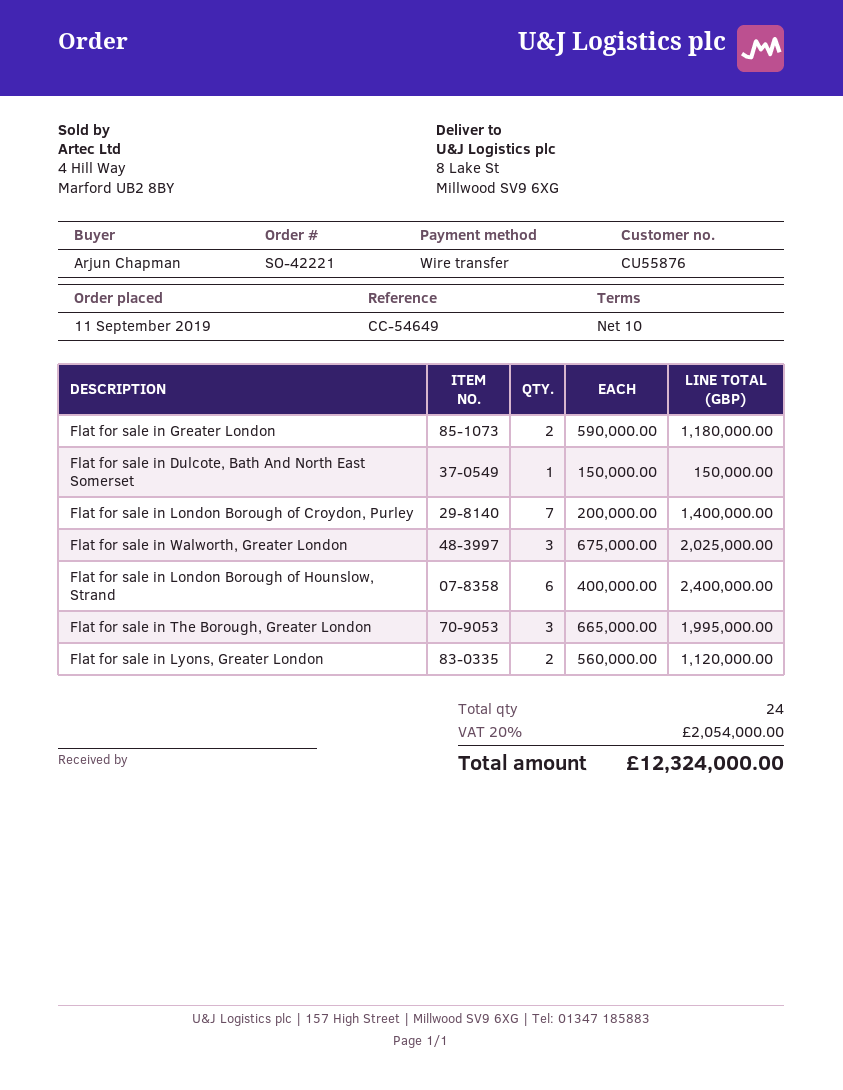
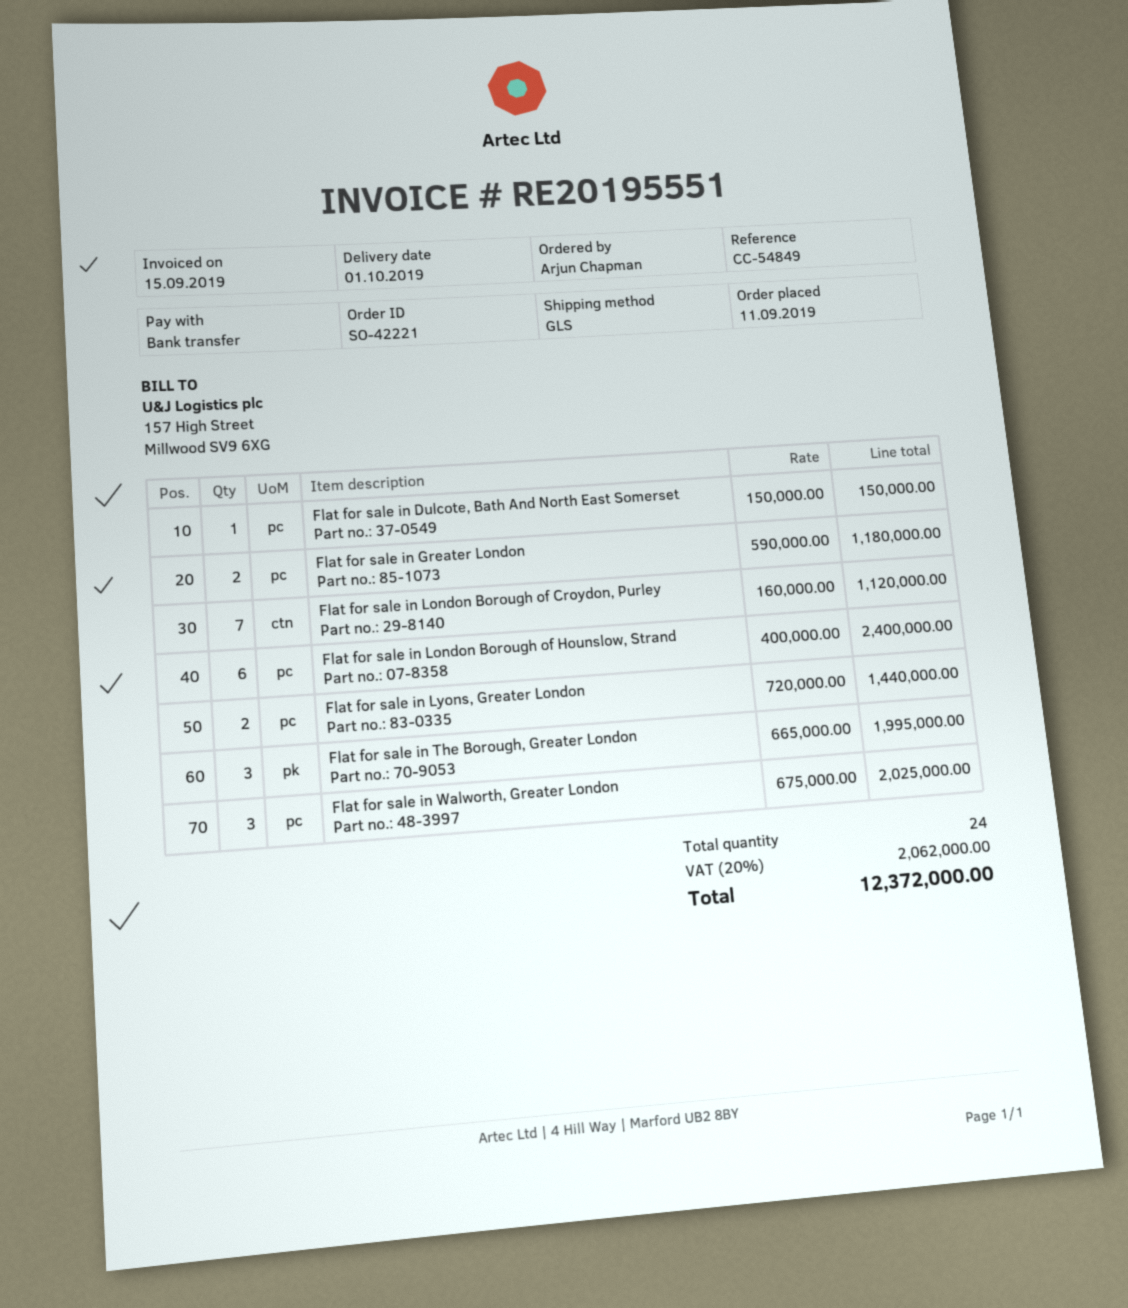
reference: CC-54649 -> CC-54849
Flat for sale in London Borough of Croydon, Purley: 7 x 200000.00 = 1400000.00 -> 7 x 160000.00 = 1120000.00
Flat for sale in Lyons, Greater London: 2 x 560000.00 = 1120000.00 -> 2 x 720000.00 = 1440000.00
tax: 20% = 2054000.00 -> 20% = 2062000.00
total: 12324000.00 -> 12372000.00

